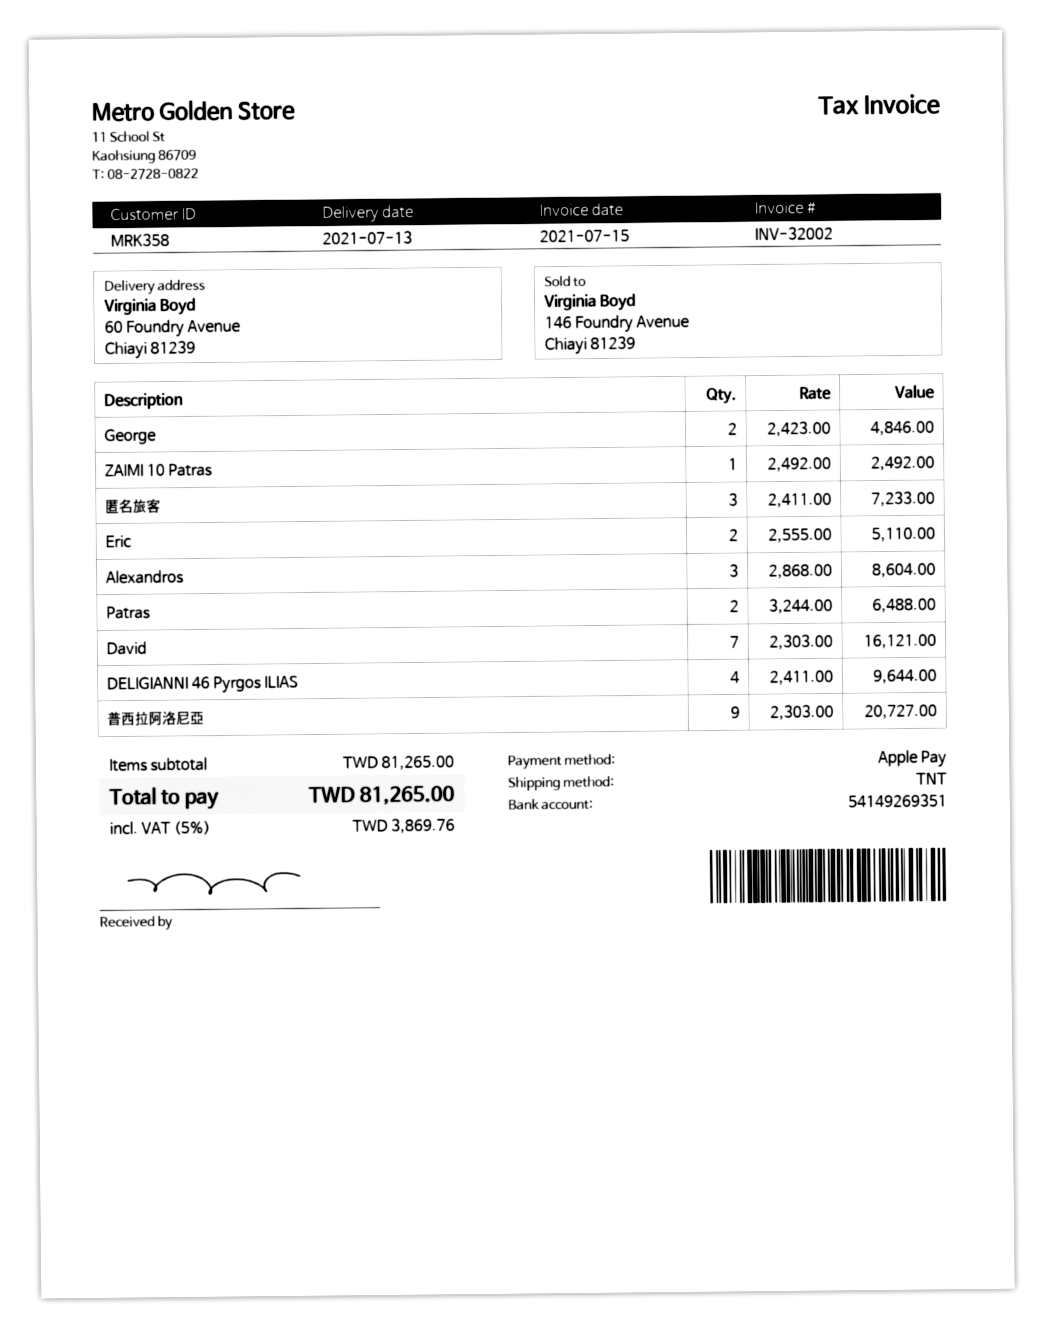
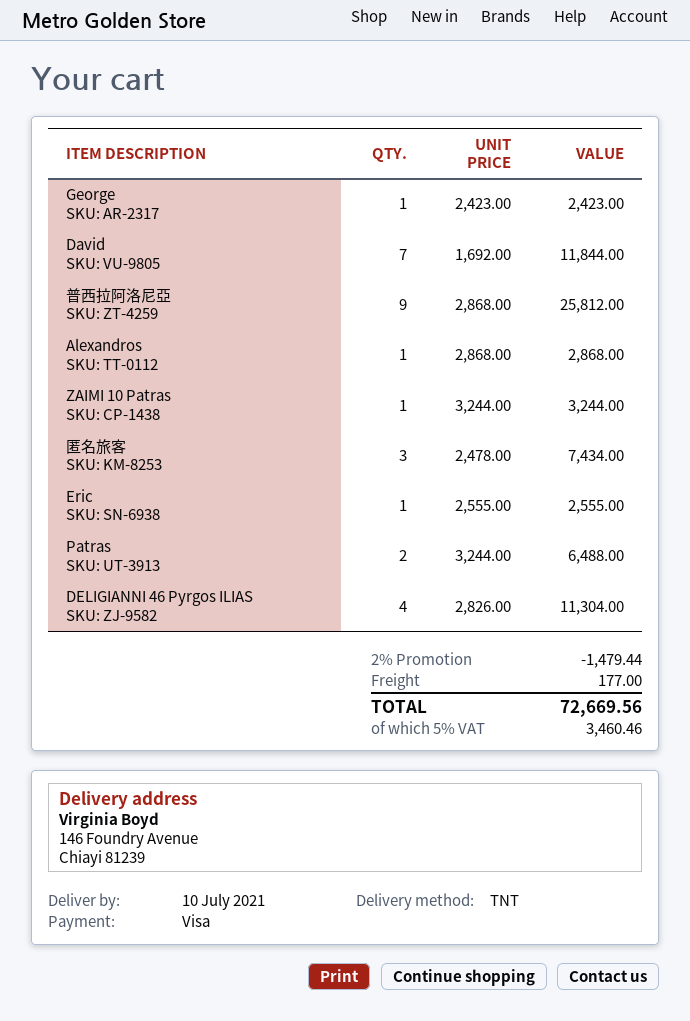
delivery date: 2021-07-13 -> 2021-07-10
payment method: Apple Pay -> Visa
ship to: 60 Foundry Avenue, Chiayi 81239 -> 146 Foundry Avenue, Chiayi 81239
George: 2 x 2423.00 = 4846.00 -> 1 x 2423.00 = 2423.00
ZAIMI 10 Patras: 1 x 2492.00 = 2492.00 -> 1 x 3244.00 = 3244.00
匿名旅客: 3 x 2411.00 = 7233.00 -> 3 x 2478.00 = 7434.00
Eric: 2 x 2555.00 = 5110.00 -> 1 x 2555.00 = 2555.00
Alexandros: 3 x 2868.00 = 8604.00 -> 1 x 2868.00 = 2868.00
David: 7 x 2303.00 = 16121.00 -> 7 x 1692.00 = 11844.00
DELIGIANNI 46 Pyrgos ILIAS: 4 x 2411.00 = 9644.00 -> 4 x 2826.00 = 11304.00
普西拉阿洛尼亞: 9 x 2303.00 = 20727.00 -> 9 x 2868.00 = 25812.00
discount: none -> 2% = 1479.44
shipping: none -> 177.00
tax: 5% = 3869.76 -> 5% = 3460.46
total: 81265.00 -> 72669.56

